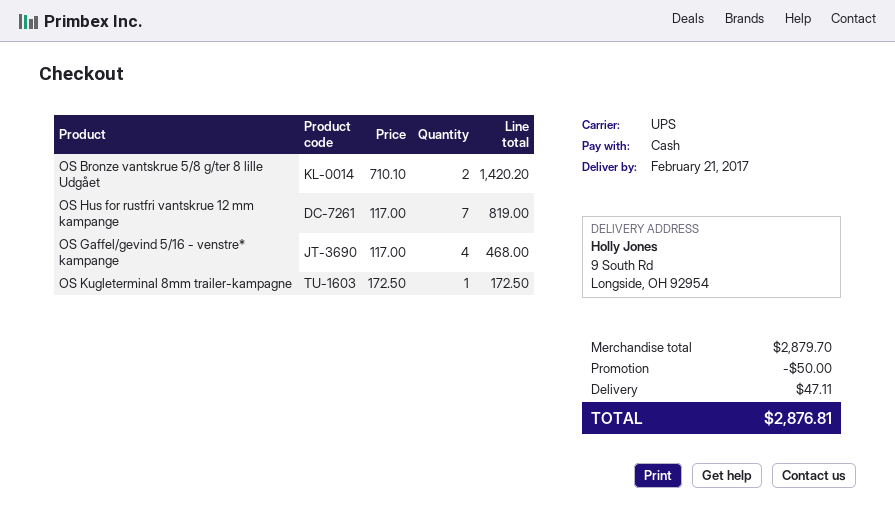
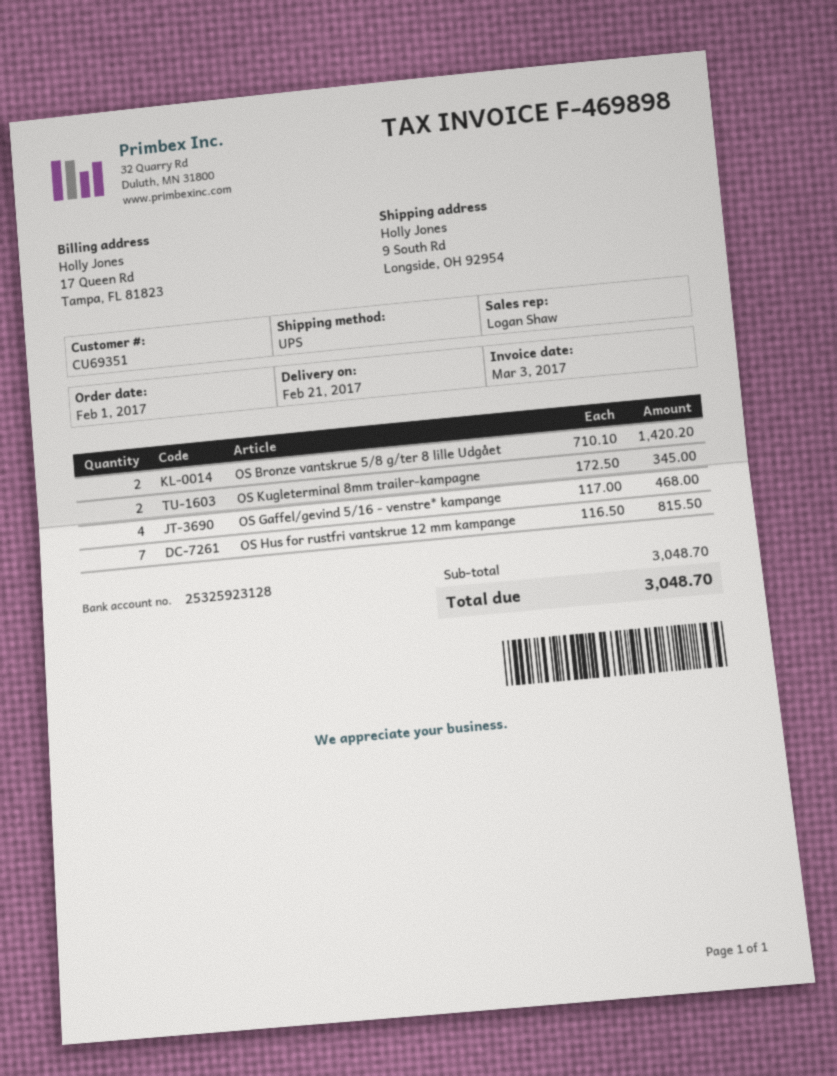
OS Hus for rustfri vantskrue 12 mm kampange: 7 x 117.00 = 819.00 -> 7 x 116.50 = 815.50
OS Kugleterminal 8mm trailer-kampagne: 1 x 172.50 = 172.50 -> 2 x 172.50 = 345.00
subtotal: 2879.70 -> 3048.70
discount: 50.00 -> none
shipping: 47.11 -> none
total: 2876.81 -> 3048.70

